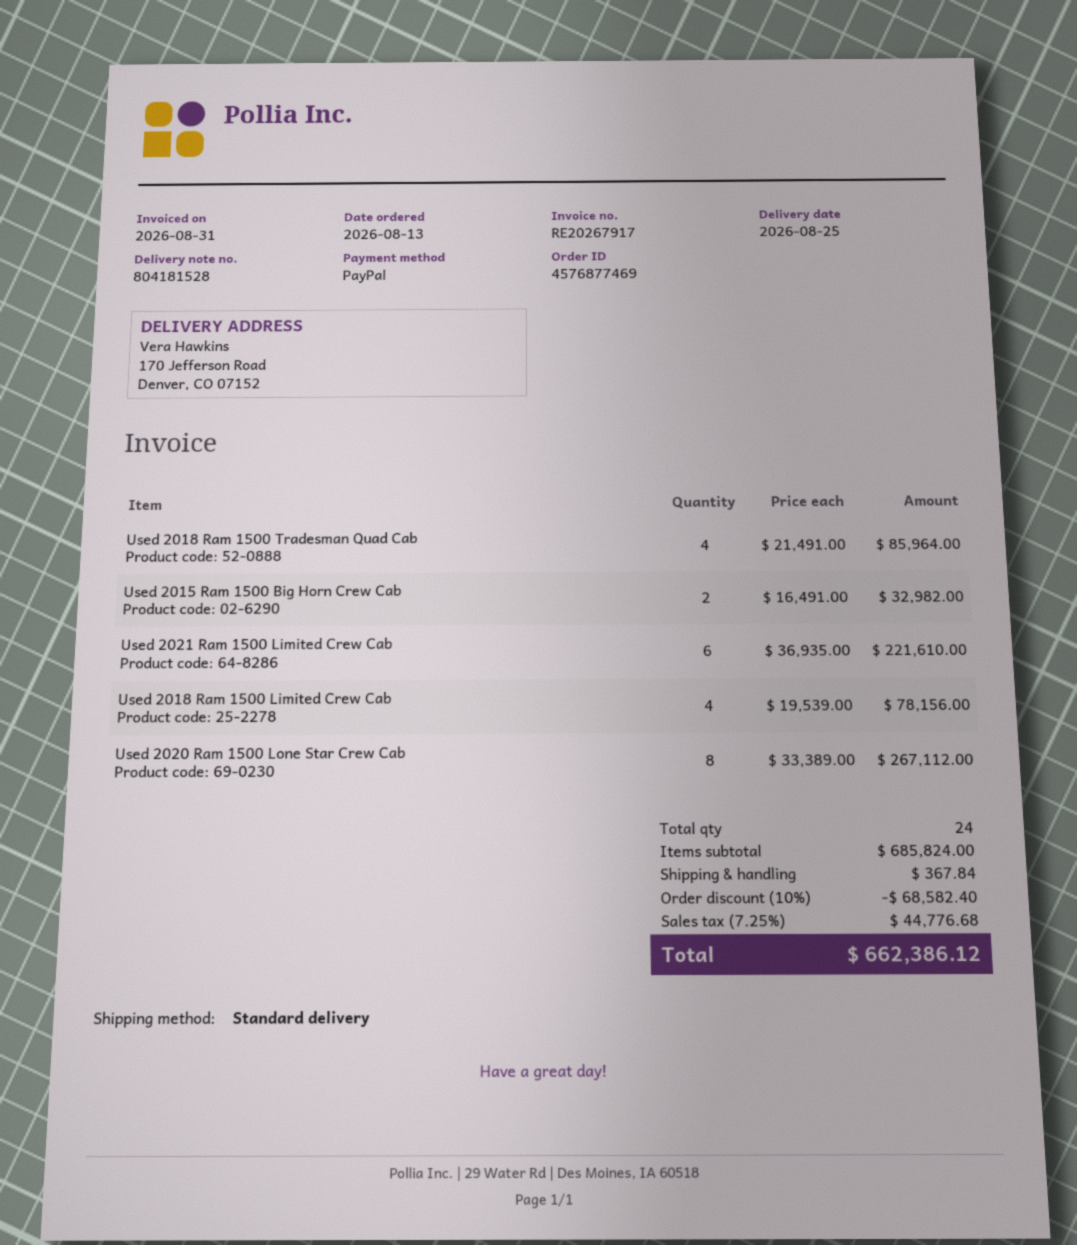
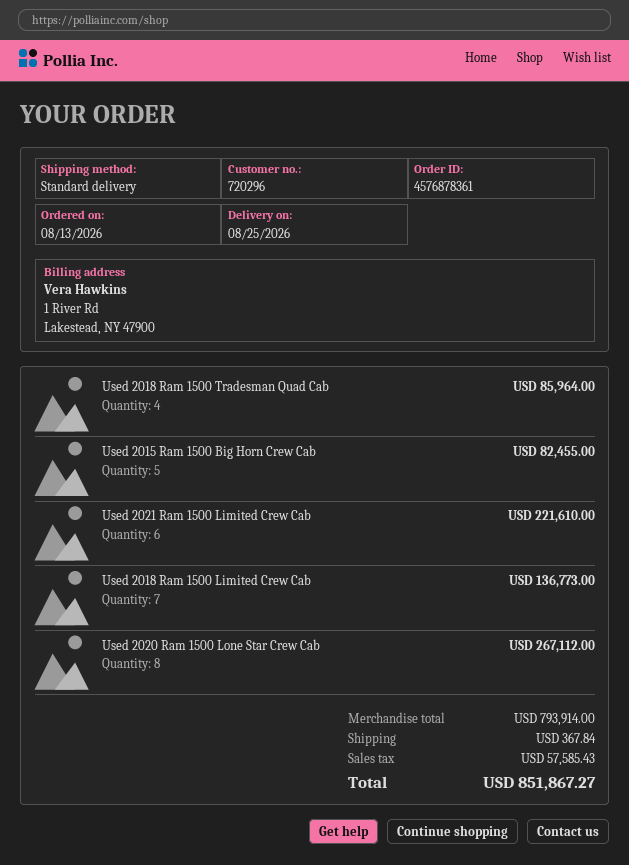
order number: 4576877469 -> 4576878361
Used 2015 Ram 1500 Big Horn Crew Cab: 2 for 32982.00 -> 5 for 82455.00
Used 2018 Ram 1500 Limited Crew Cab: 4 for 78156.00 -> 7 for 136773.00
subtotal: 685824.00 -> 793914.00
discount: 10% = 68582.40 -> none
tax: 44776.68 -> 57585.43
total: 662386.12 -> 851867.27

